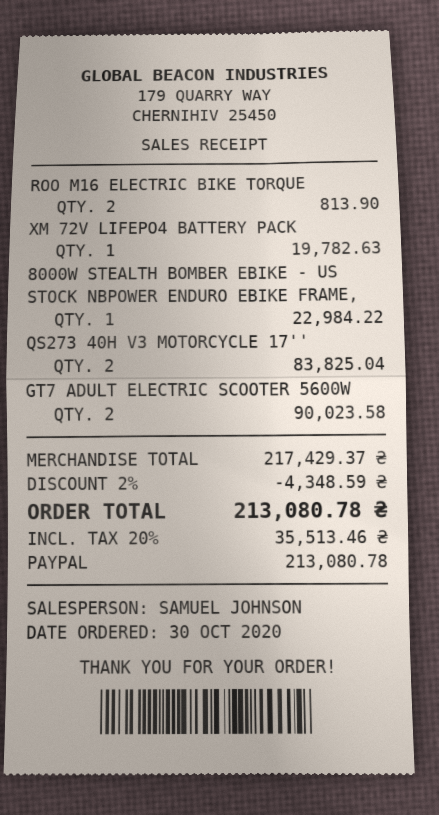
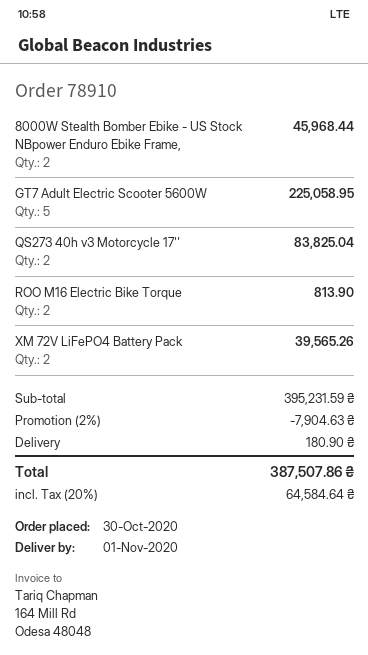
XM 72V LIFEPO4 BATTERY PACK: 1 for 19782.63 -> 2 for 39565.26
8000W STEALTH BOMBER EBIKE - US STOCK NBPOWER ENDURO EBIKE FRAME,: 1 for 22984.22 -> 2 for 45968.44
GT7 ADULT ELECTRIC SCOOTER 5600W: 2 for 90023.58 -> 5 for 225058.95
subtotal: 217429.37 -> 395231.59
discount: 2% = 4348.59 -> 2% = 7904.63
shipping: none -> 180.90
tax: 20% = 35513.46 -> 20% = 64584.64
total: 213080.78 -> 387507.86

